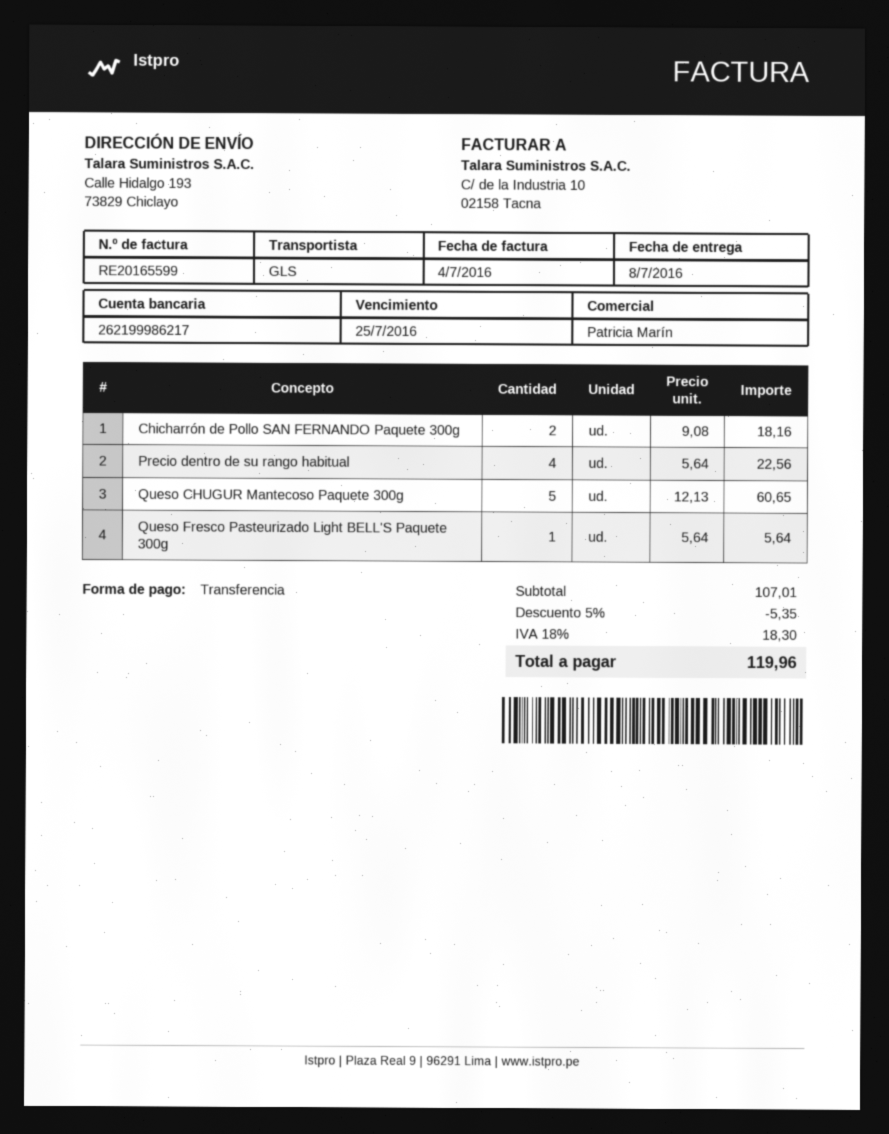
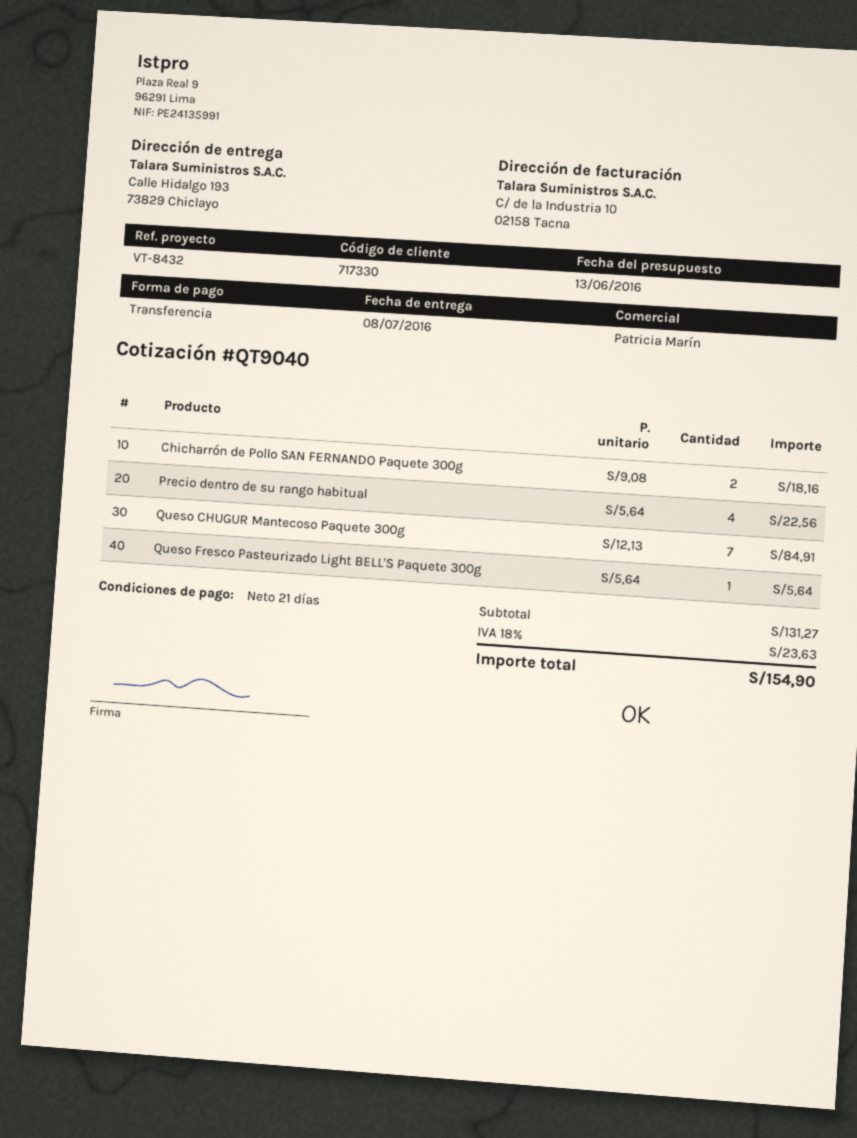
Queso CHUGUR Mantecoso Paquete 300g: 5 x 12.13 = 60.65 -> 7 x 12.13 = 84.91
subtotal: 107.01 -> 131.27
discount: 5% = 5.35 -> none
tax: 18% = 18.30 -> 18% = 23.63
total: 119.96 -> 154.90

